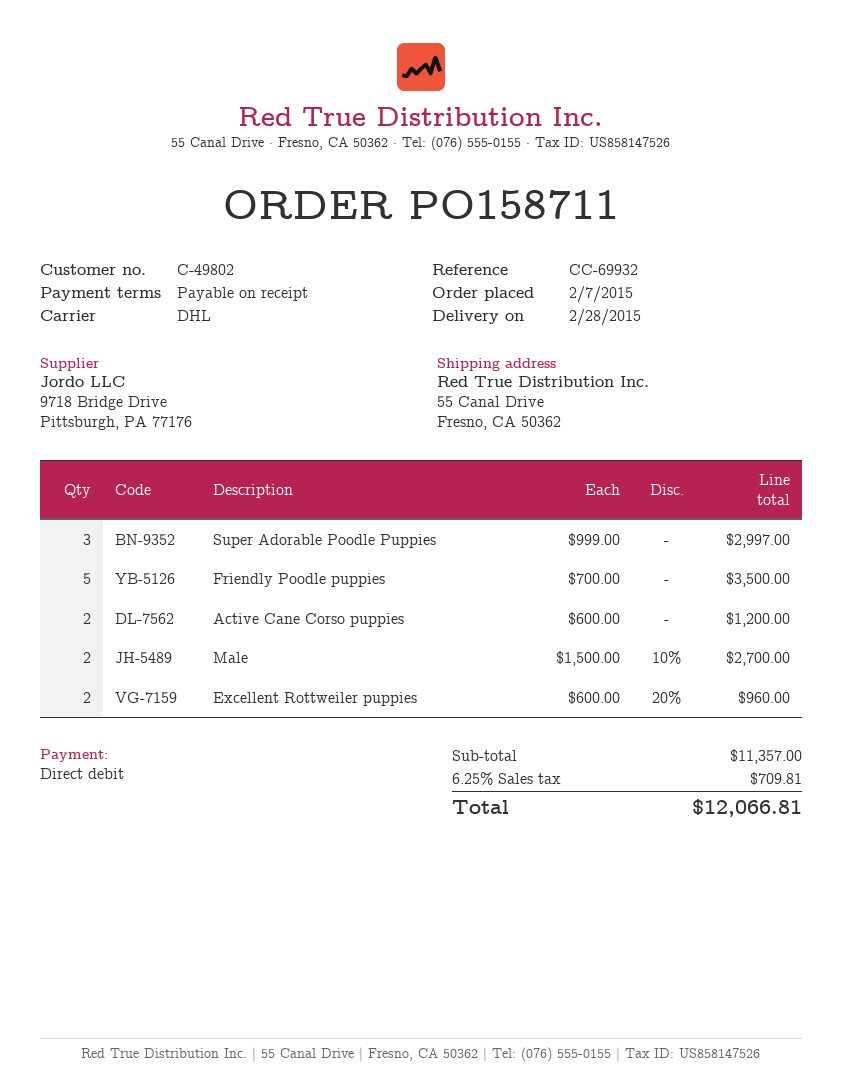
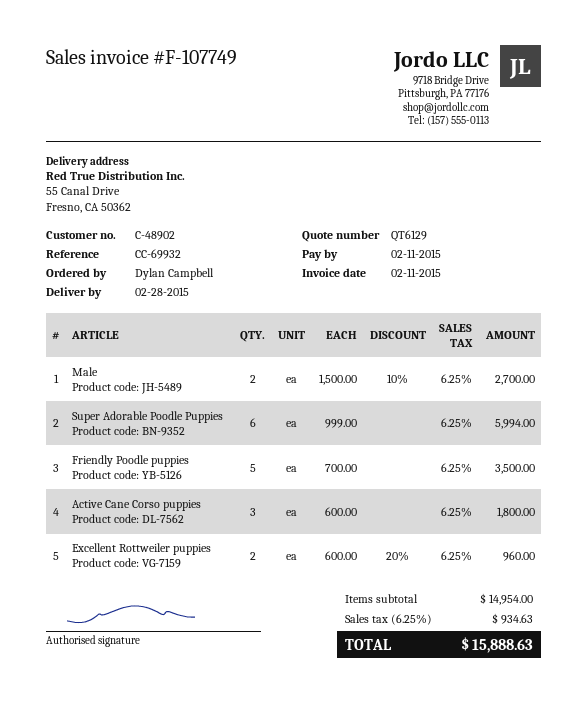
customer number: C-49802 -> C-48902
Super Adorable Poodle Puppies: 3 x 999.00 = 2997.00 -> 6 x 999.00 = 5994.00
Active Cane Corso puppies: 2 x 600.00 = 1200.00 -> 3 x 600.00 = 1800.00
subtotal: 11357.00 -> 14954.00
tax: 6.25% = 709.81 -> 6.25% = 934.63
total: 12066.81 -> 15888.63

